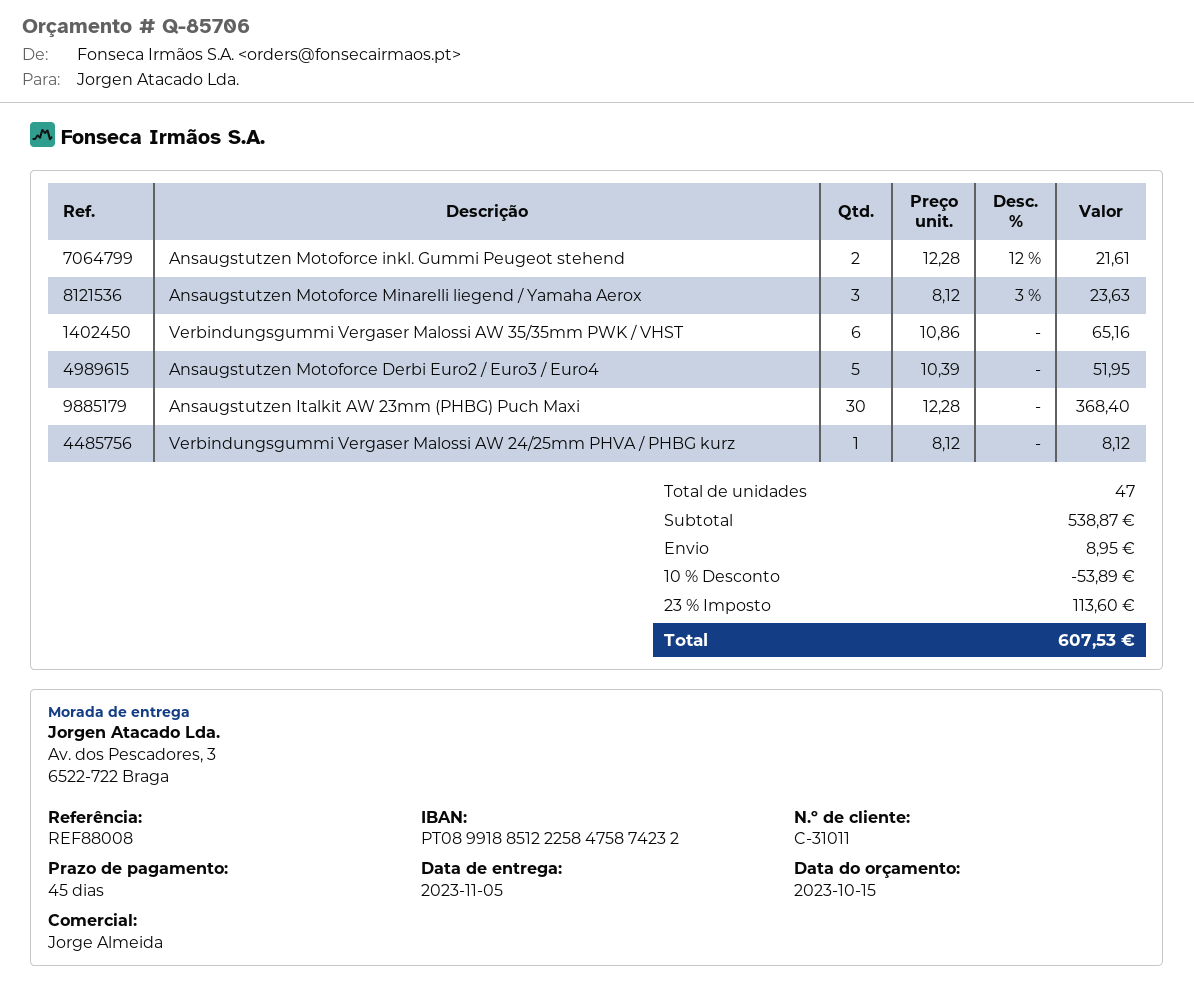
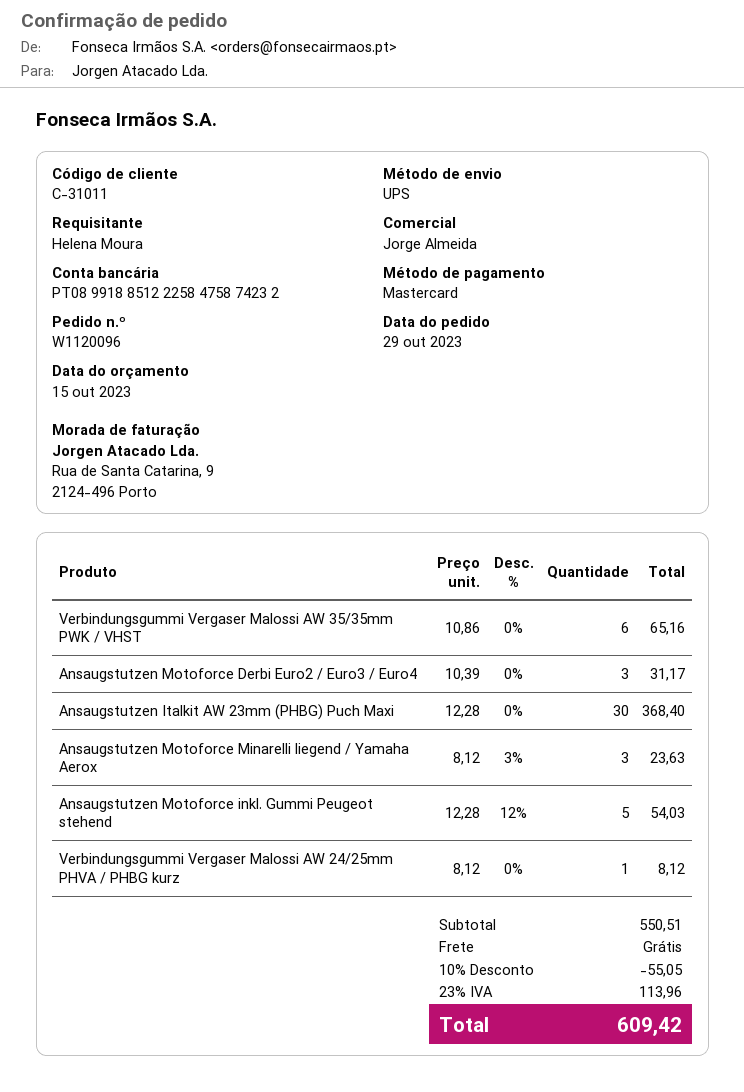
Ansaugstutzen Motoforce inkl. Gummi Peugeot stehend: 2 x 12.28 - 12% = 21.61 -> 5 x 12.28 - 12% = 54.03
Ansaugstutzen Motoforce Derbi Euro2 / Euro3 / Euro4: 5 x 10.39 = 51.95 -> 3 x 10.39 = 31.17
subtotal: 538.87 -> 550.51
discount: 10% = 53.89 -> 10% = 55.05
shipping: 8.95 -> 0.00
tax: 23% = 113.60 -> 23% = 113.96
total: 607.53 -> 609.42

